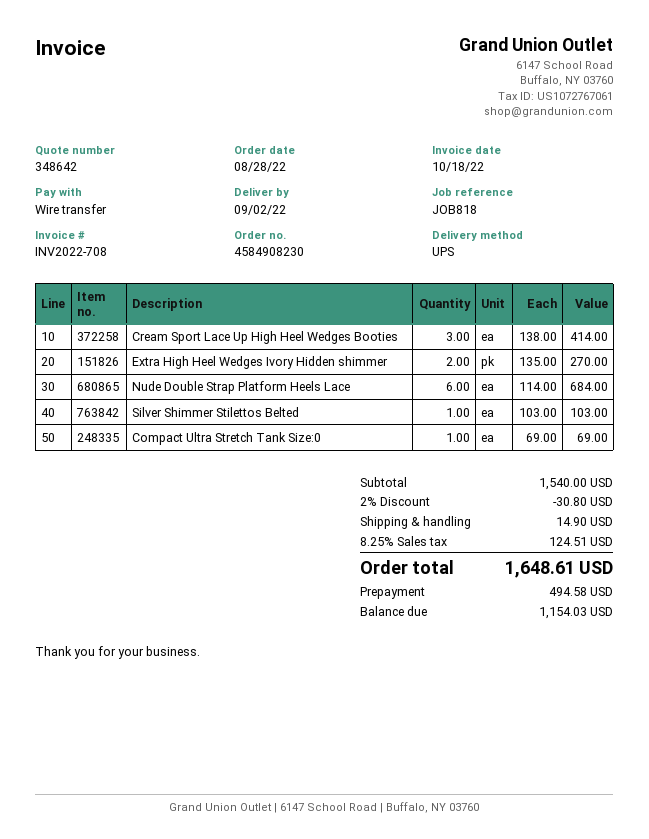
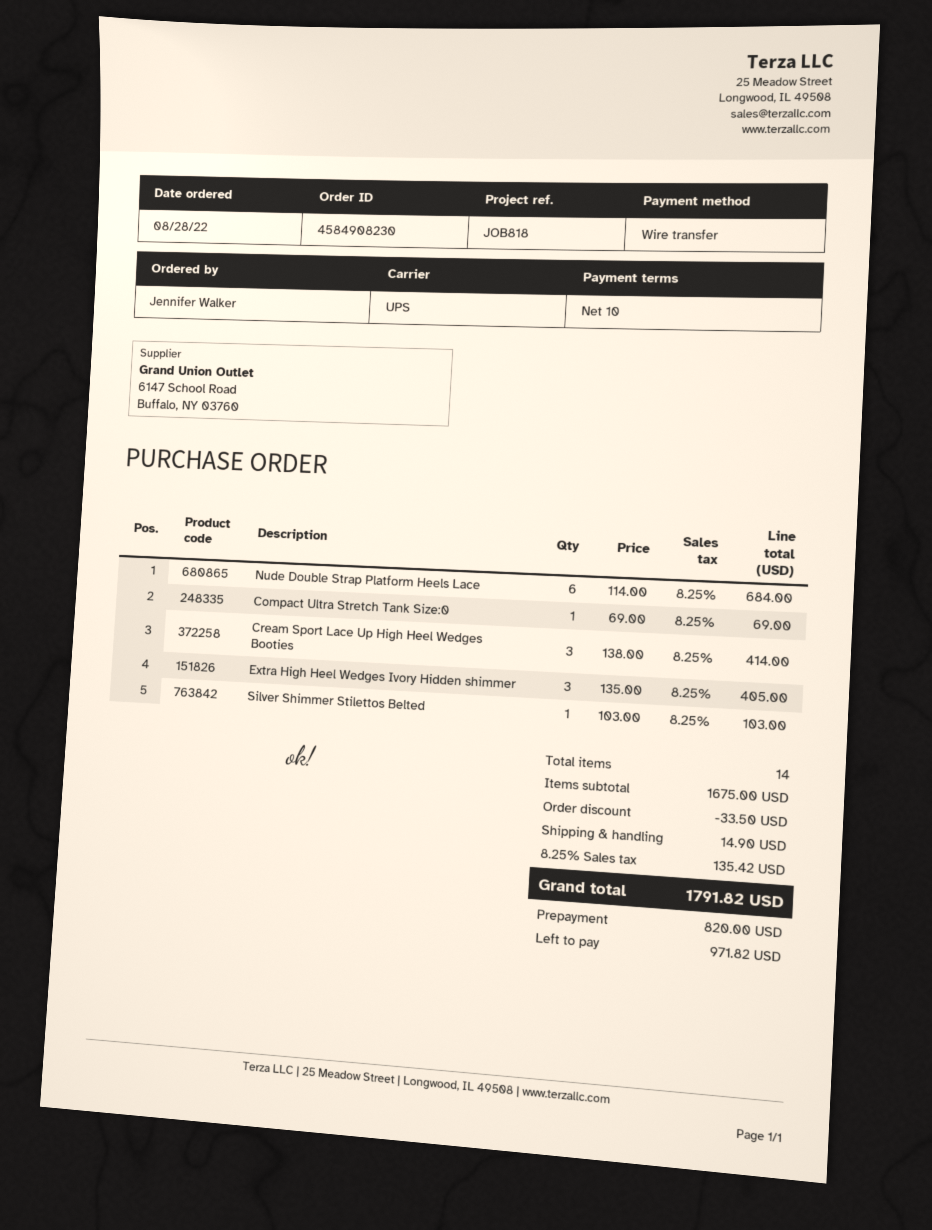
Extra High Heel Wedges Ivory Hidden shimmer: 2 x 135.00 = 270.00 -> 3 x 135.00 = 405.00
subtotal: 1540.00 -> 1675.00
discount: 30.80 -> 33.50
tax: 8.25% = 124.51 -> 8.25% = 135.42
total: 1648.61 -> 1791.82
deposit: 494.58 -> 820.00
balance: 1154.03 -> 971.82

